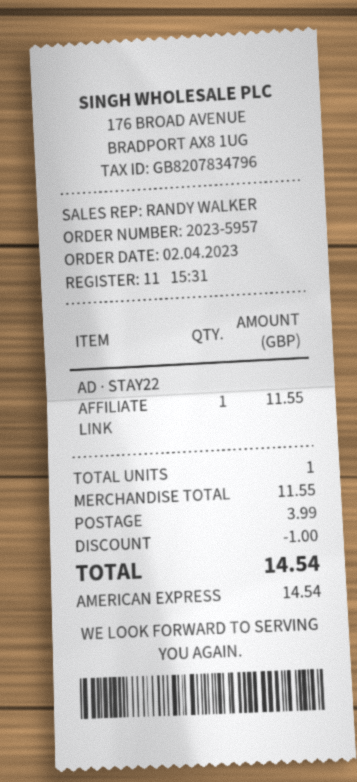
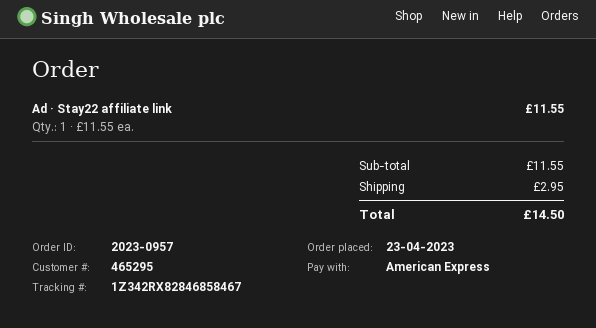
order number: 2023-5957 -> 2023-0957
order date: 2023-04-02 -> 2023-04-23
discount: 1.00 -> none
shipping: 3.99 -> 2.95
total: 14.54 -> 14.50

